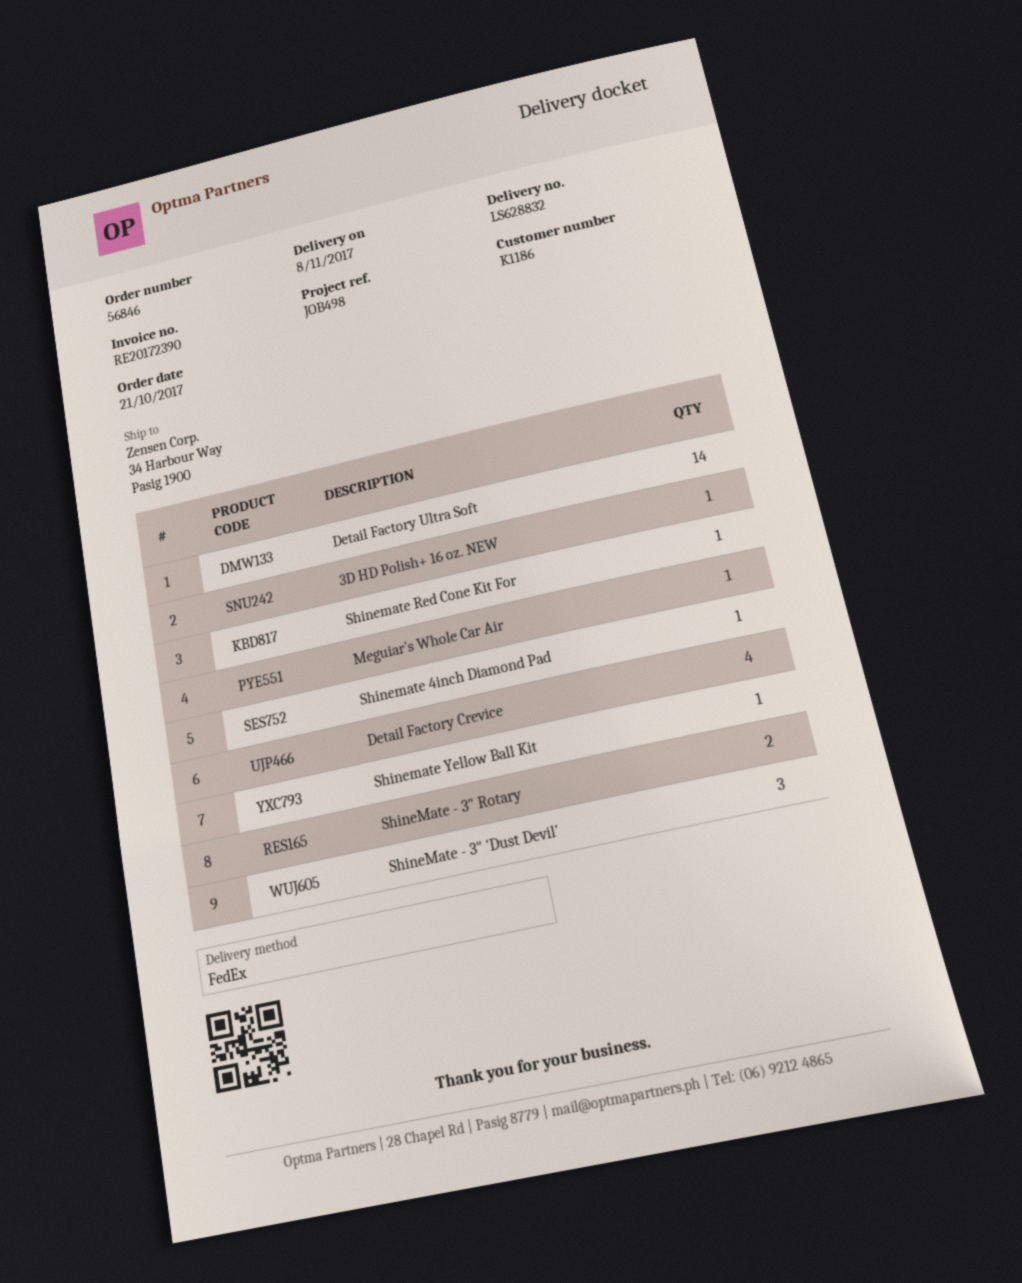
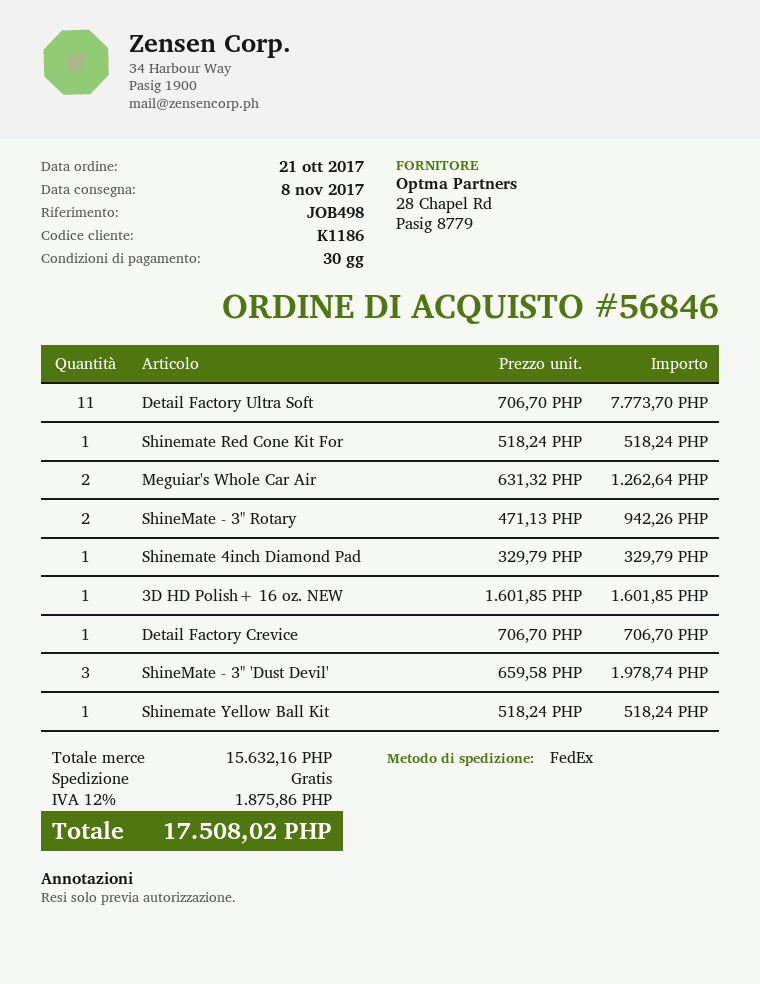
Detail Factory Ultra Soft: 14 -> 11
Meguiar's Whole Car Air: 1 -> 2
Detail Factory Crevice: 4 -> 1

